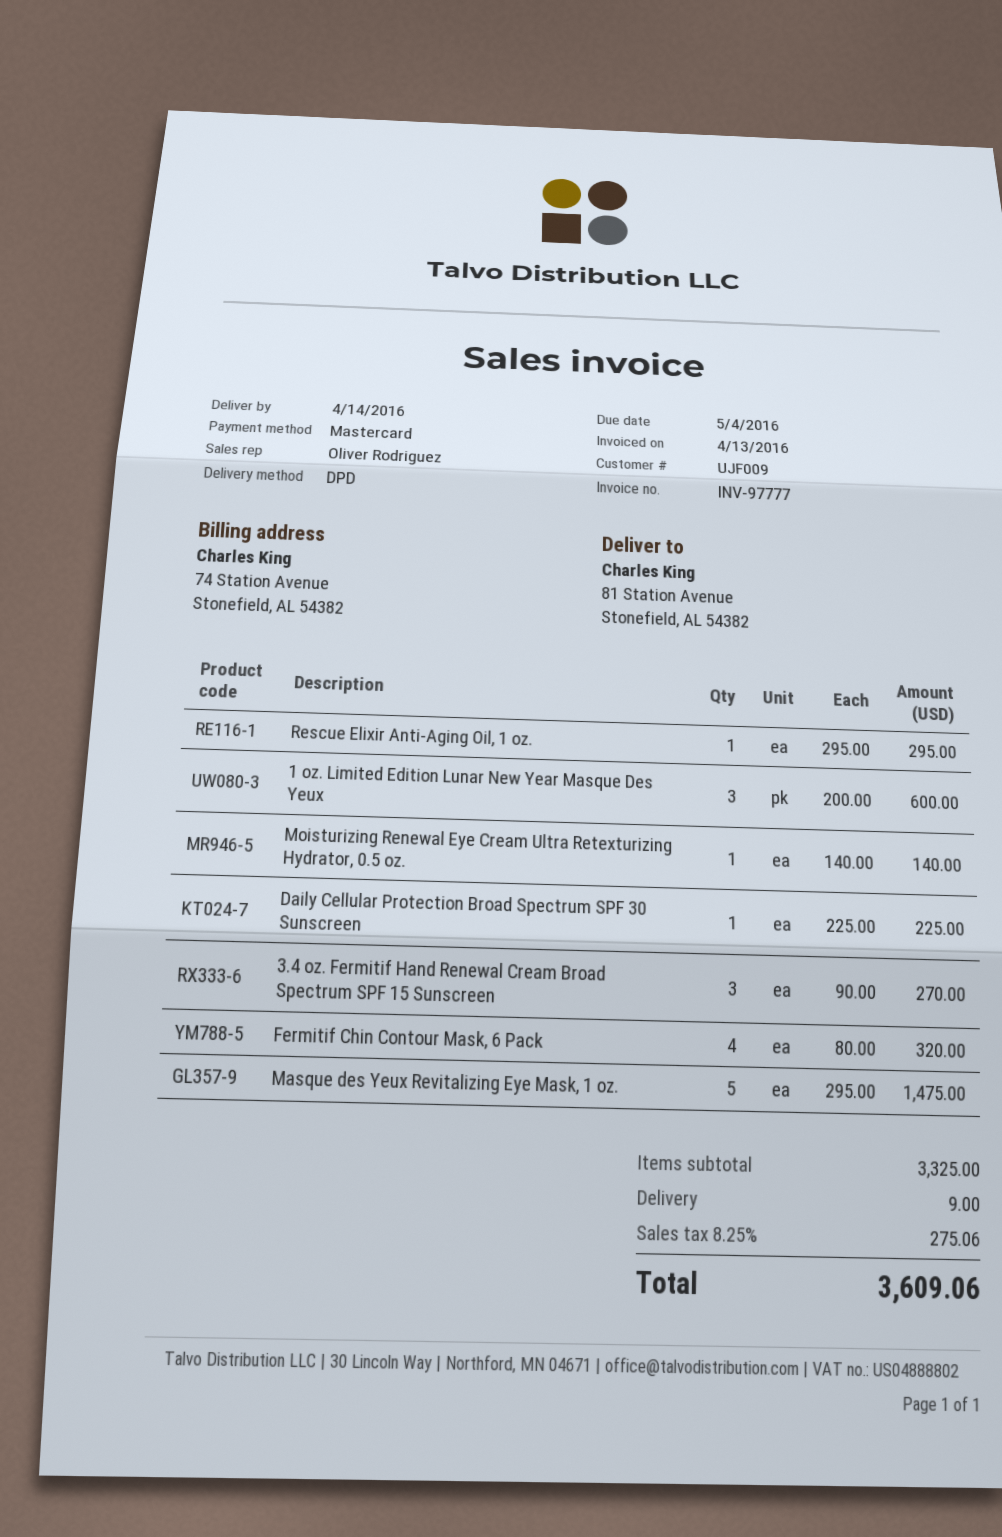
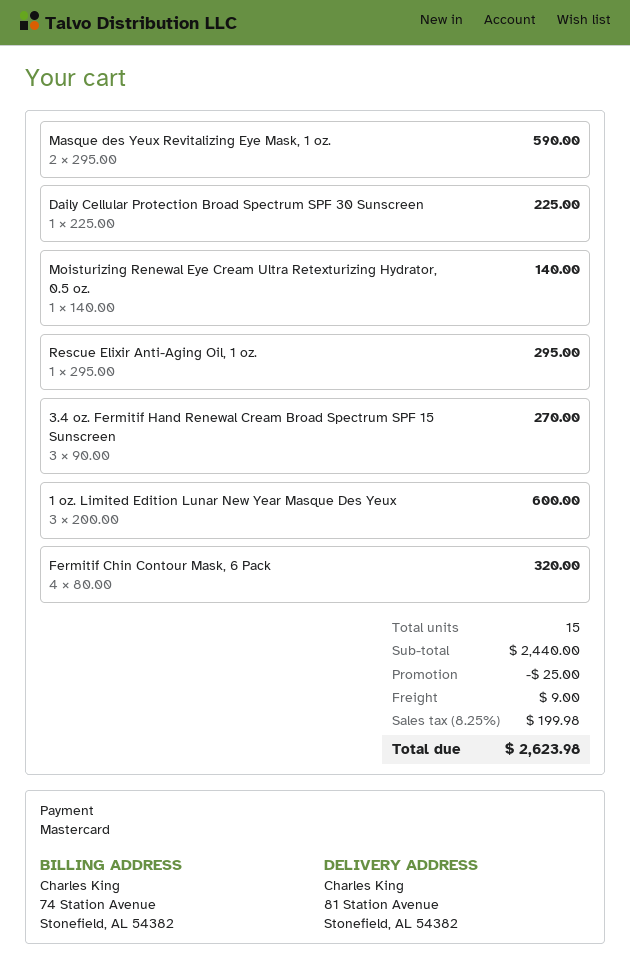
Masque des Yeux Revitalizing Eye Mask, 1 oz.: 5 x 295.00 = 1475.00 -> 2 x 295.00 = 590.00
subtotal: 3325.00 -> 2440.00
discount: none -> 25.00
tax: 8.25% = 275.06 -> 8.25% = 199.98
total: 3609.06 -> 2623.98

